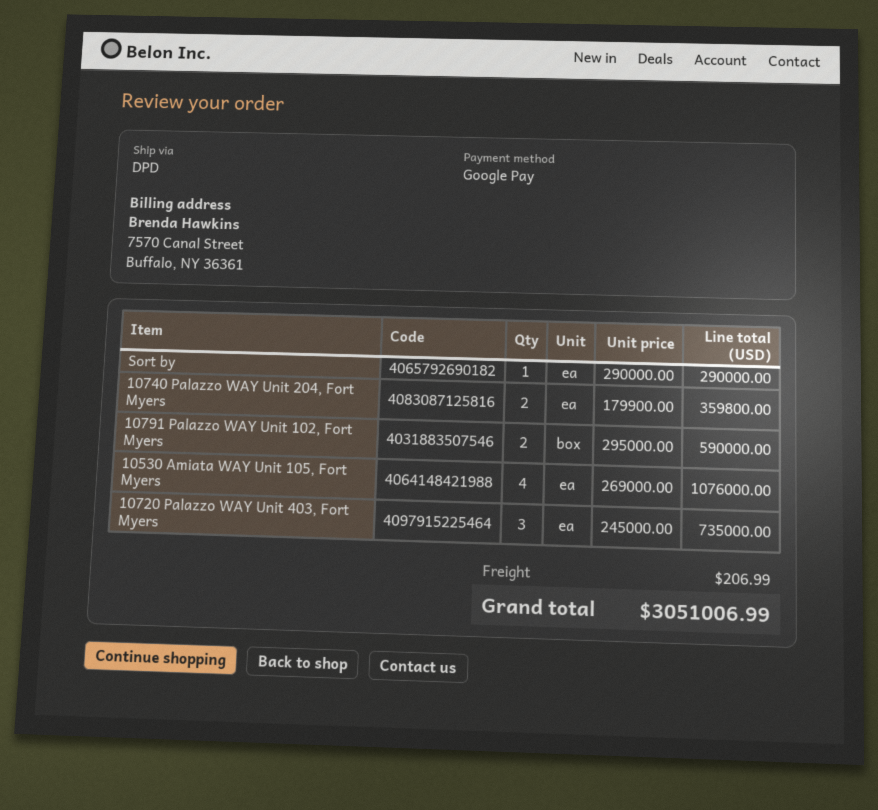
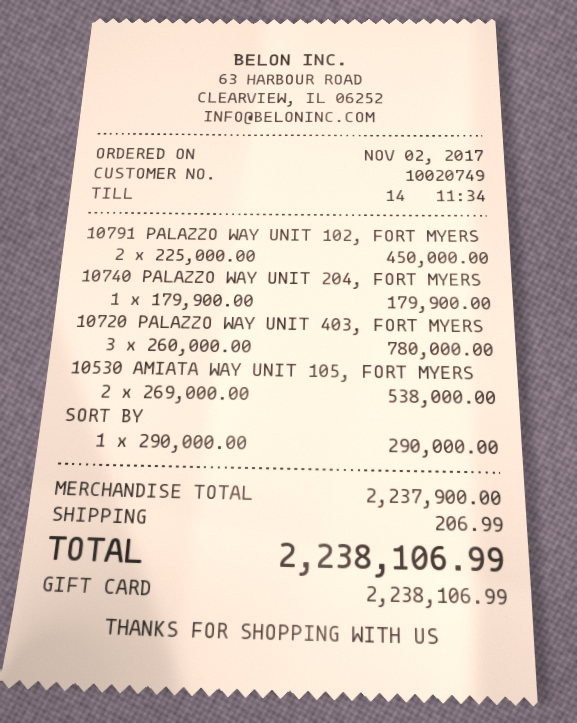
payment method: Google Pay -> gift card
10740 Palazzo WAY Unit 204, Fort Myers: 2 x 179900.00 = 359800.00 -> 1 x 179900.00 = 179900.00
10791 Palazzo WAY Unit 102, Fort Myers: 2 x 295000.00 = 590000.00 -> 2 x 225000.00 = 450000.00
10530 Amiata WAY Unit 105, Fort Myers: 4 x 269000.00 = 1076000.00 -> 2 x 269000.00 = 538000.00
10720 Palazzo WAY Unit 403, Fort Myers: 3 x 245000.00 = 735000.00 -> 3 x 260000.00 = 780000.00
total: 3051006.99 -> 2238106.99

